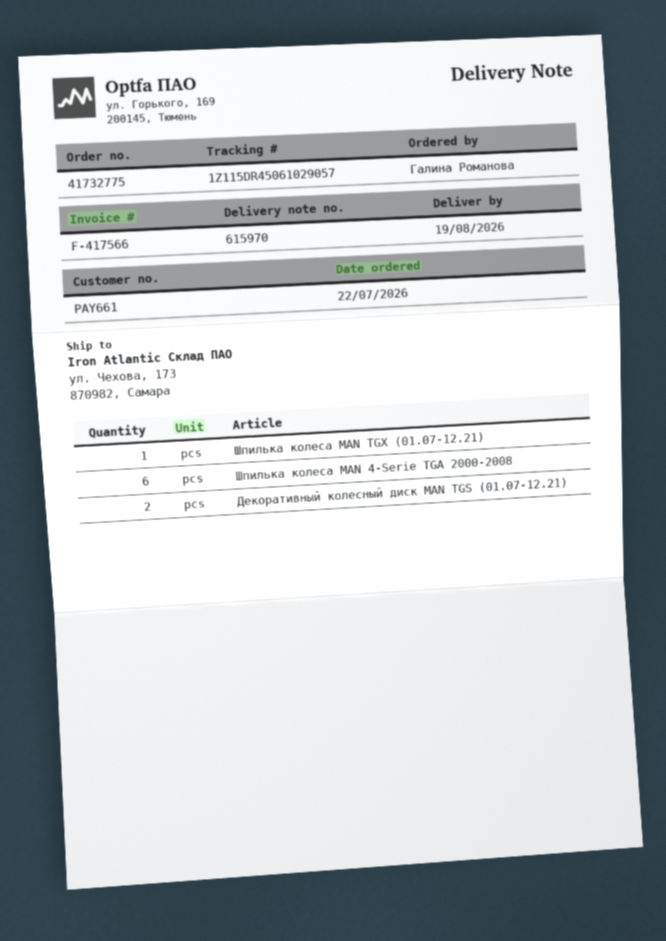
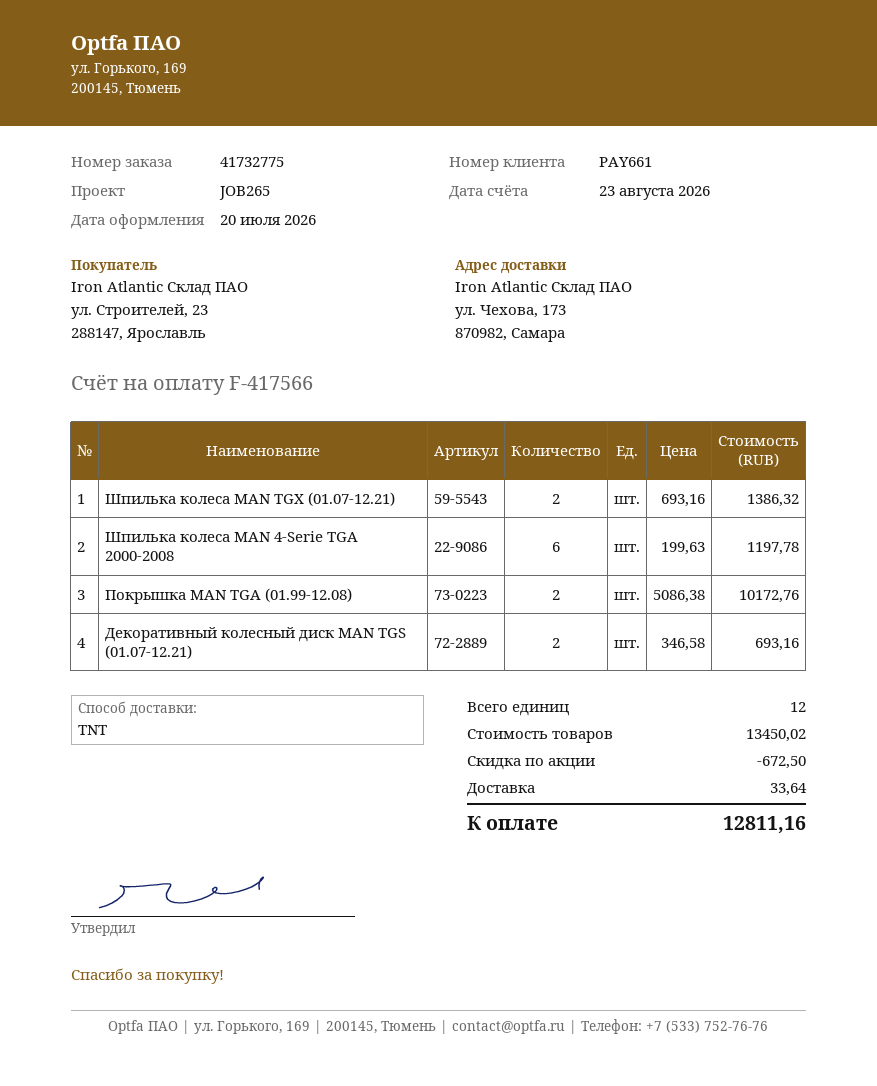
order date: 2026-07-22 -> 2026-07-20
Шпилька колеса MAN TGX (01.07-12.21): 1 -> 2
Покрышка MAN TGA (01.99-12.08): none -> 2

